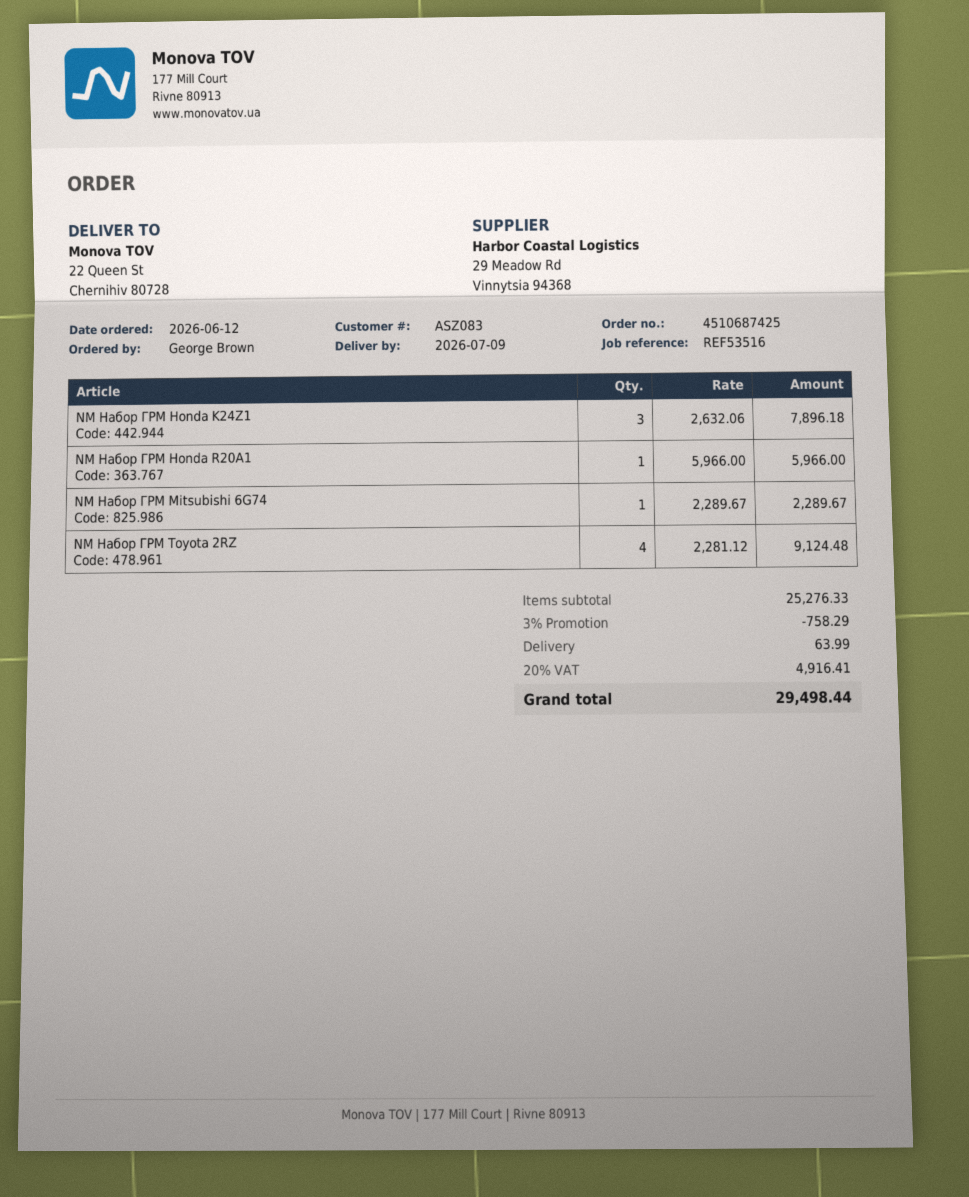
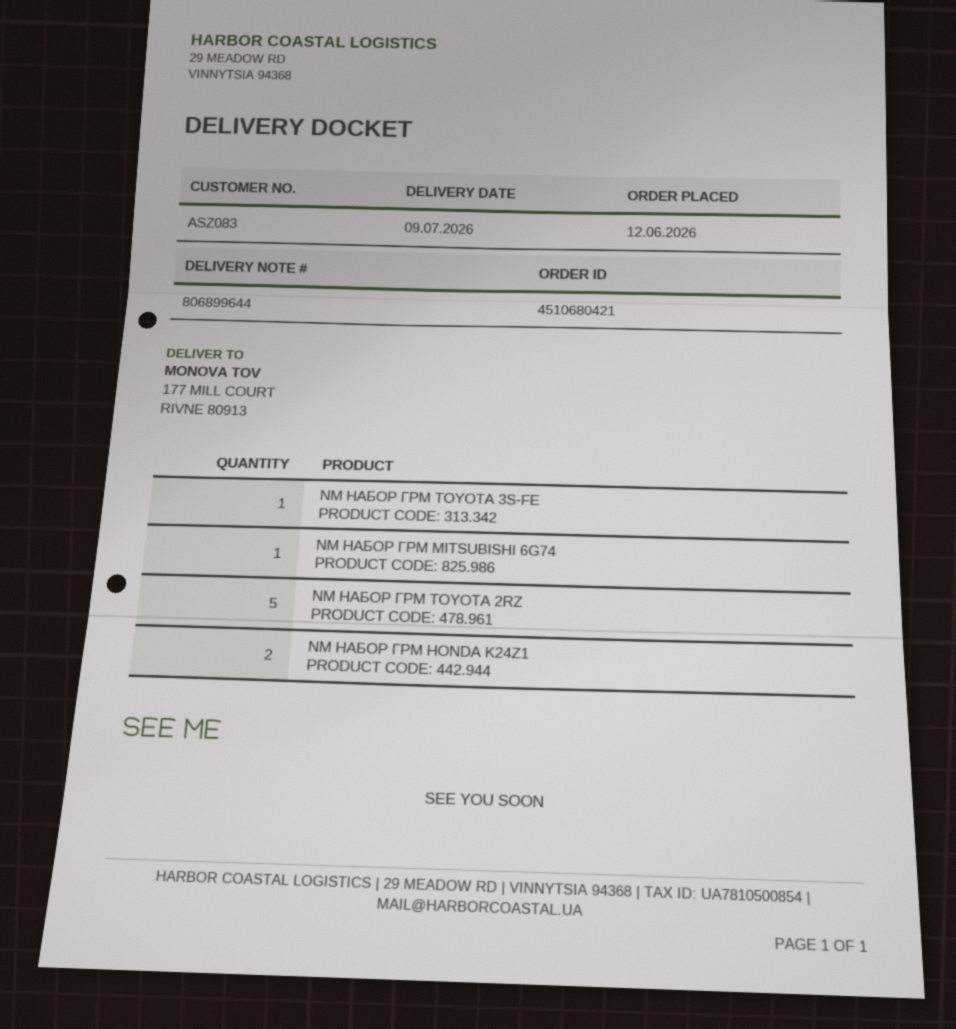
order number: 4510687425 -> 4510680421
ship to: 22 Queen St, Chernihiv 80728 -> 177 MILL COURT, RIVNE 80913
NM Набор ГРМ Honda K24Z1: 3 -> 2
NM Набор ГРМ Honda R20A1: 1 -> none
NM Набор ГРМ Toyota 2RZ: 4 -> 5
NM НАБОР ГРМ TOYOTA 3S-FE: none -> 1

